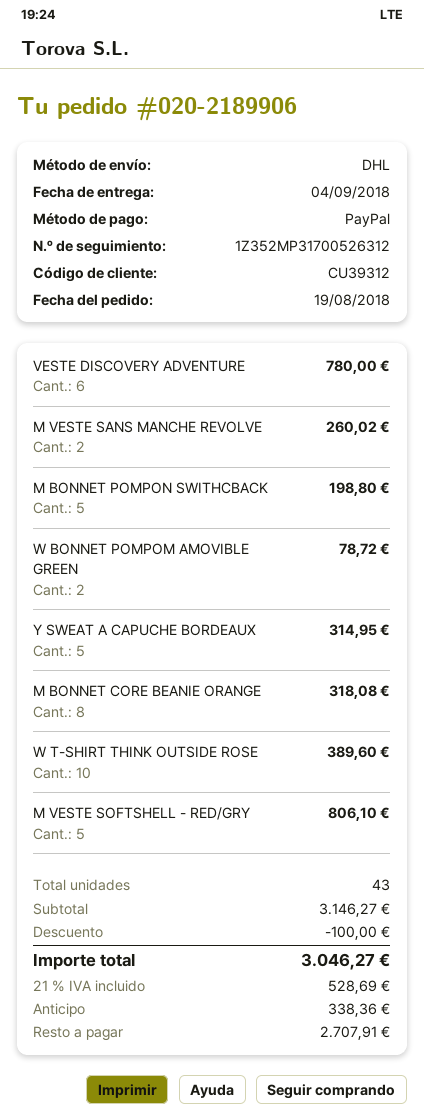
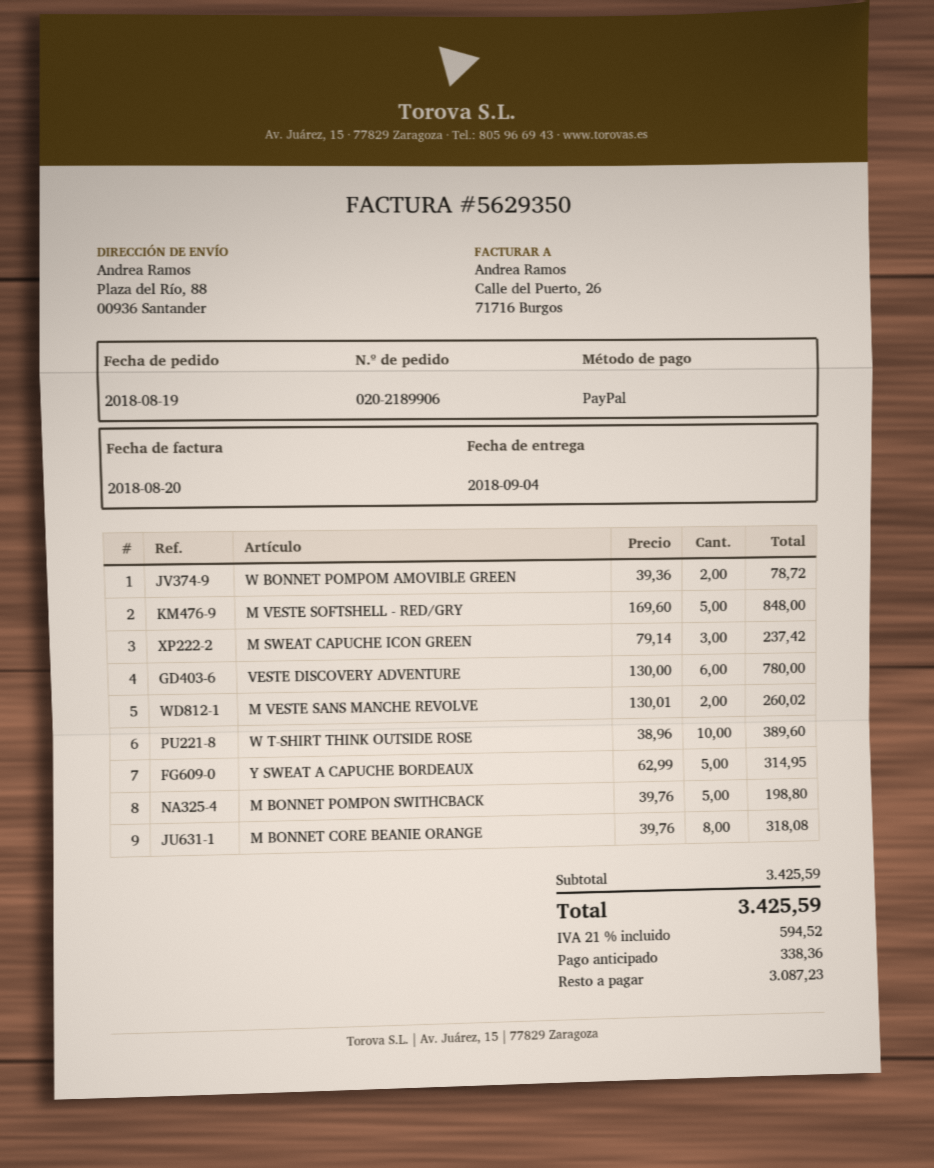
M VESTE SOFTSHELL - RED/GRY: 5 for 806.10 -> 5 for 848.00
M SWEAT CAPUCHE ICON GREEN: none -> 3 for 237.42
subtotal: 3146.27 -> 3425.59
discount: 100.00 -> none
tax: 21% = 528.69 -> 21% = 594.52
total: 3046.27 -> 3425.59
balance: 2707.91 -> 3087.23

